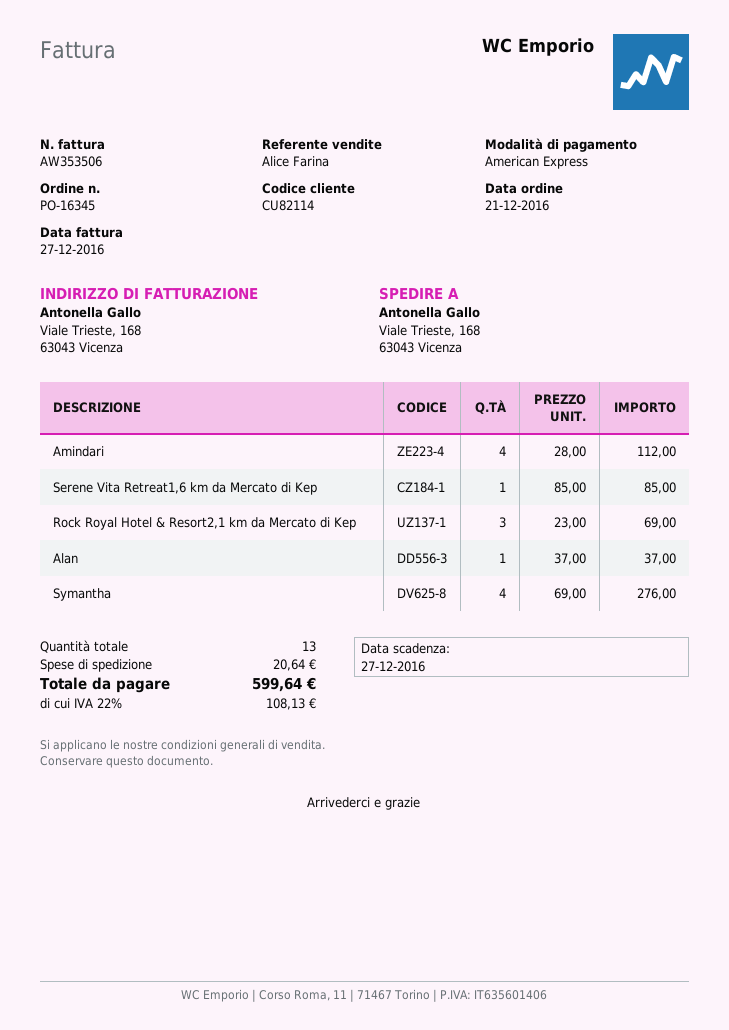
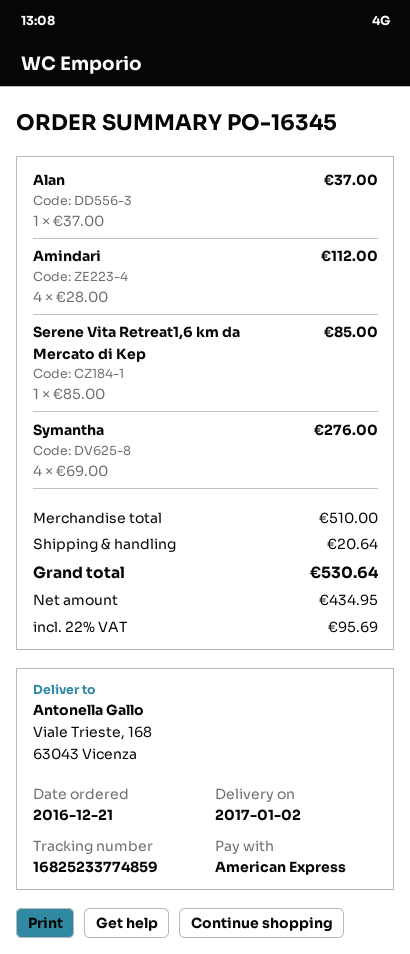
Rock Royal Hotel & Resort2,1 km da Mercato di Kep: 3 x 23.00 = 69.00 -> none
tax: 22% = 108.13 -> 22% = 95.69
total: 599.64 -> 530.64

